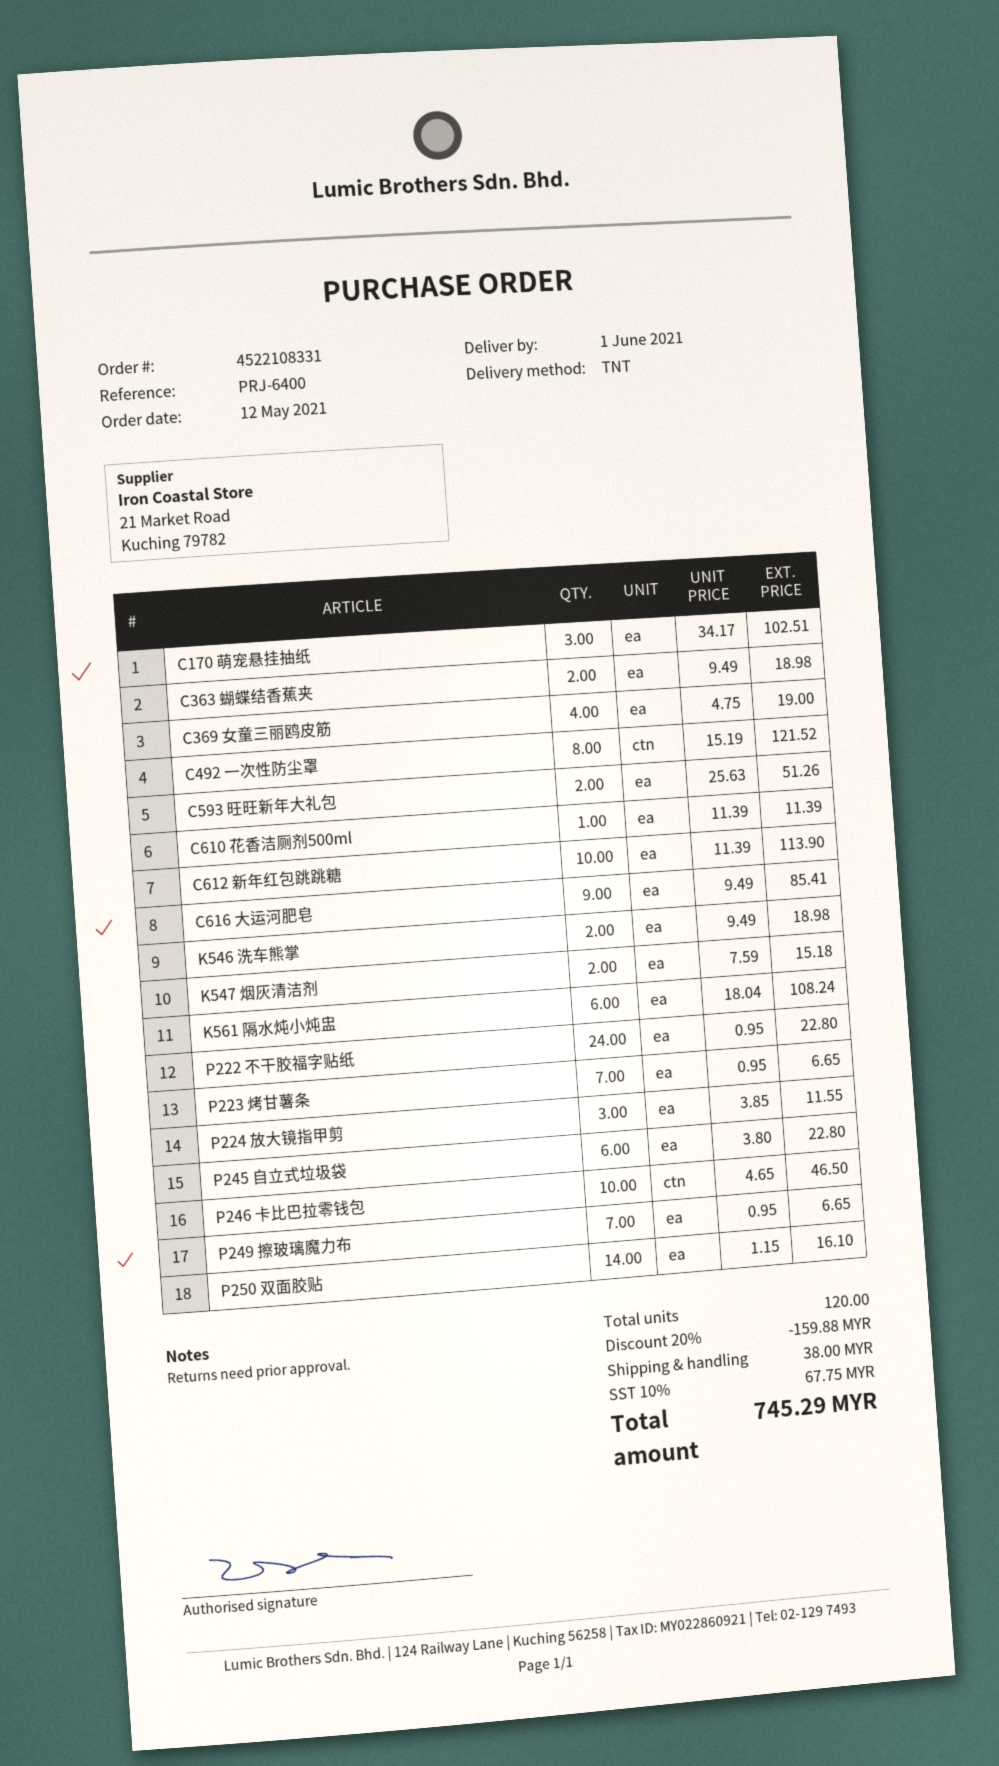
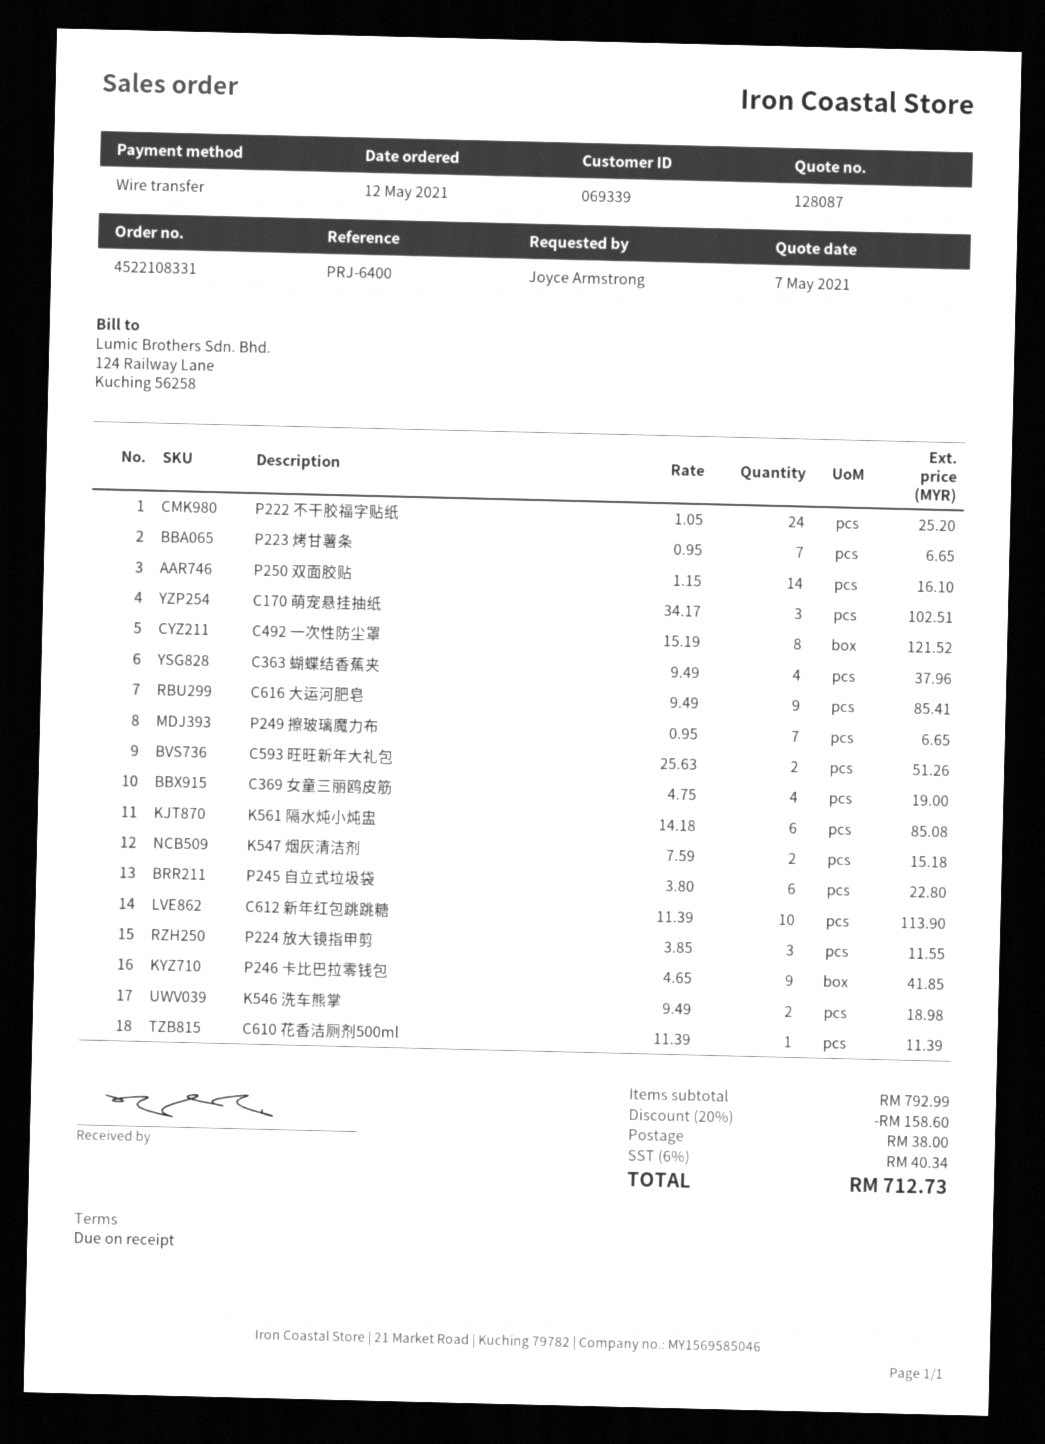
C363 蝴蝶结香蕉夹: 2 x 9.49 = 18.98 -> 4 x 9.49 = 37.96
K561 隔水炖小炖盅: 6 x 18.04 = 108.24 -> 6 x 14.18 = 85.08
P222 不干胶福字贴纸: 24 x 0.95 = 22.80 -> 24 x 1.05 = 25.20
P246 卡比巴拉零钱包: 10 x 4.65 = 46.50 -> 9 x 4.65 = 41.85
discount: 20% = 159.88 -> 20% = 158.60
tax: 10% = 67.75 -> 6% = 40.34
total: 745.29 -> 712.73

